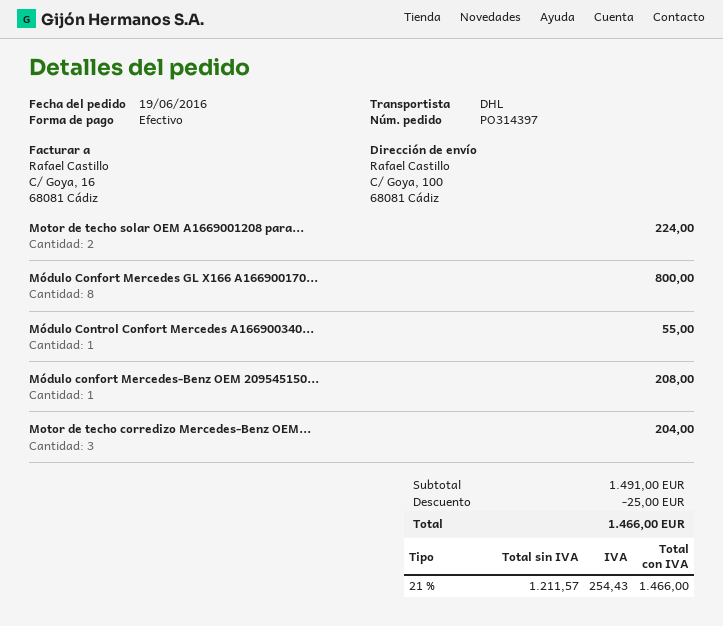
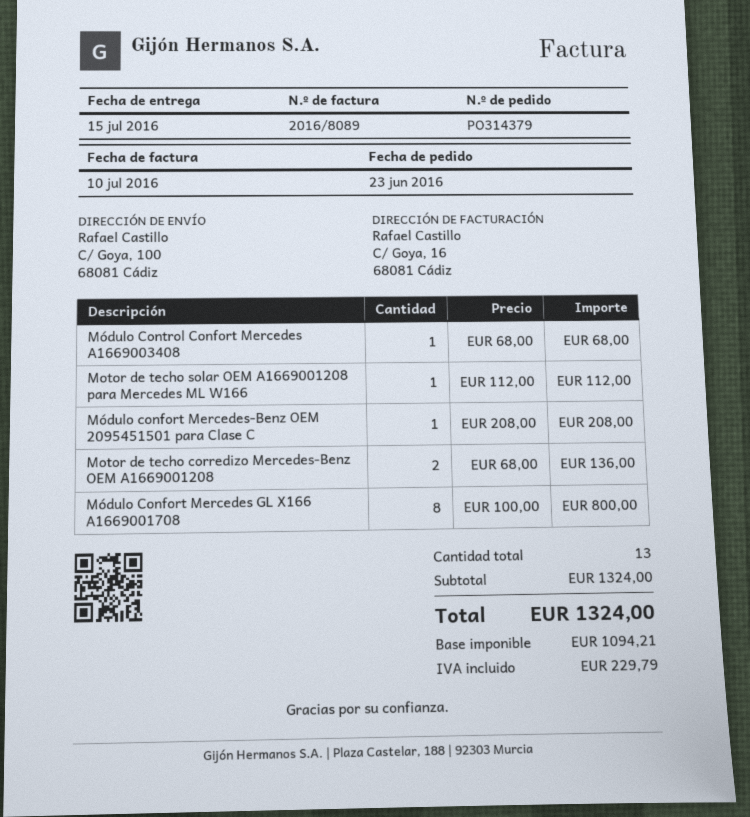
order number: PO314397 -> PO314379
order date: 2016-06-19 -> 2016-06-23
Motor de techo solar OEM A1669001208 para...: 2 for 224.00 -> 1 for 112.00
Módulo Control Confort Mercedes A166900340...: 1 for 55.00 -> 1 for 68.00
Motor de techo corredizo Mercedes-Benz OEM...: 3 for 204.00 -> 2 for 136.00
subtotal: 1491.00 -> 1324.00
discount: 25.00 -> none
net: 1211.57 -> 1094.21
tax: 254.43 -> 229.79
total: 1466.00 -> 1324.00

